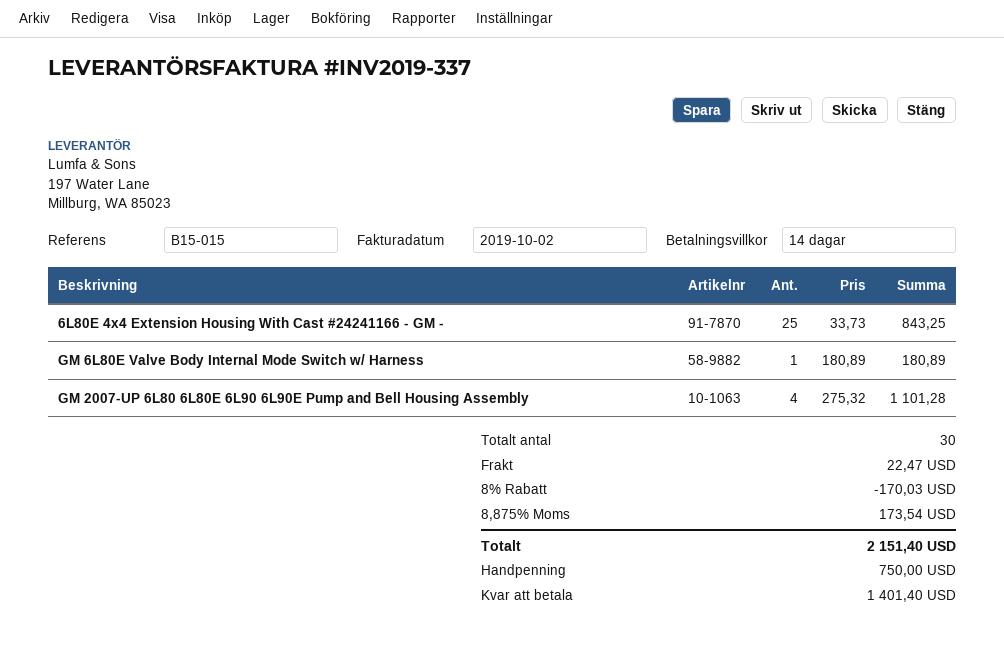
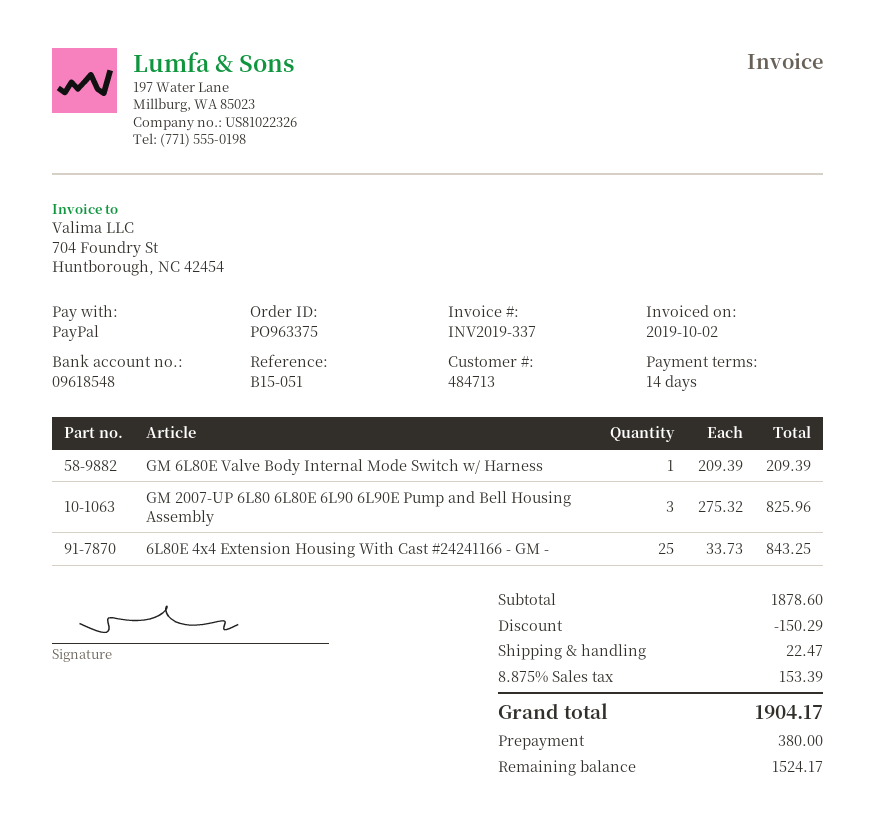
reference: B15-015 -> B15-051
GM 6L80E Valve Body Internal Mode Switch w/ Harness: 1 x 180.89 = 180.89 -> 1 x 209.39 = 209.39
GM 2007-UP 6L80 6L80E 6L90 6L90E Pump and Bell Housing Assembly: 4 x 275.32 = 1101.28 -> 3 x 275.32 = 825.96
discount: 170.03 -> 150.29
tax: 8.875% = 173.54 -> 8.875% = 153.39
total: 2151.40 -> 1904.17
deposit: 750.00 -> 380.00
balance: 1401.40 -> 1524.17

